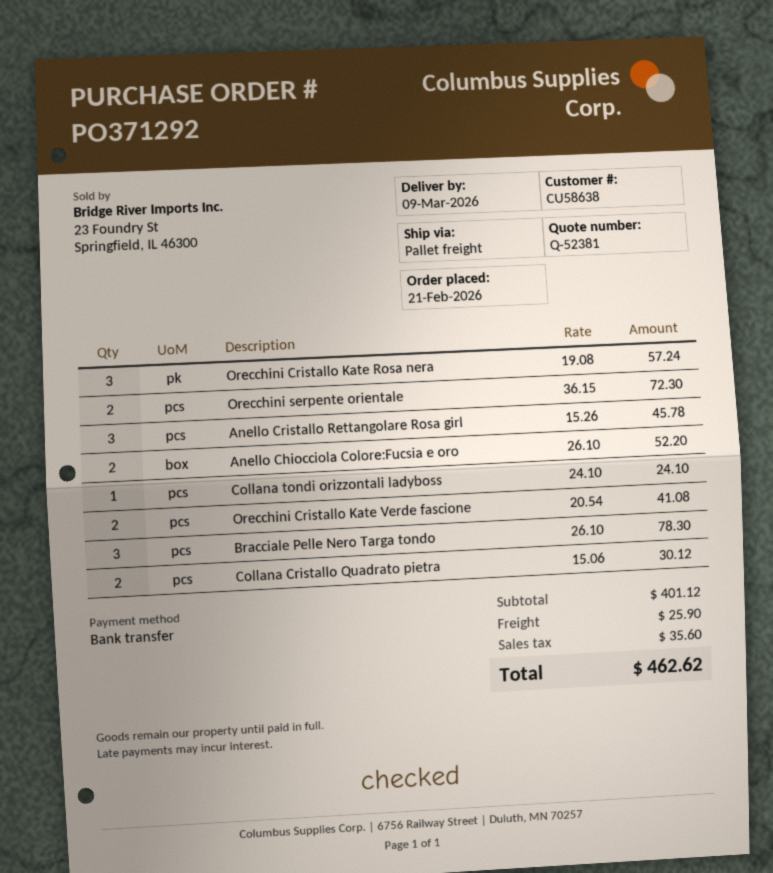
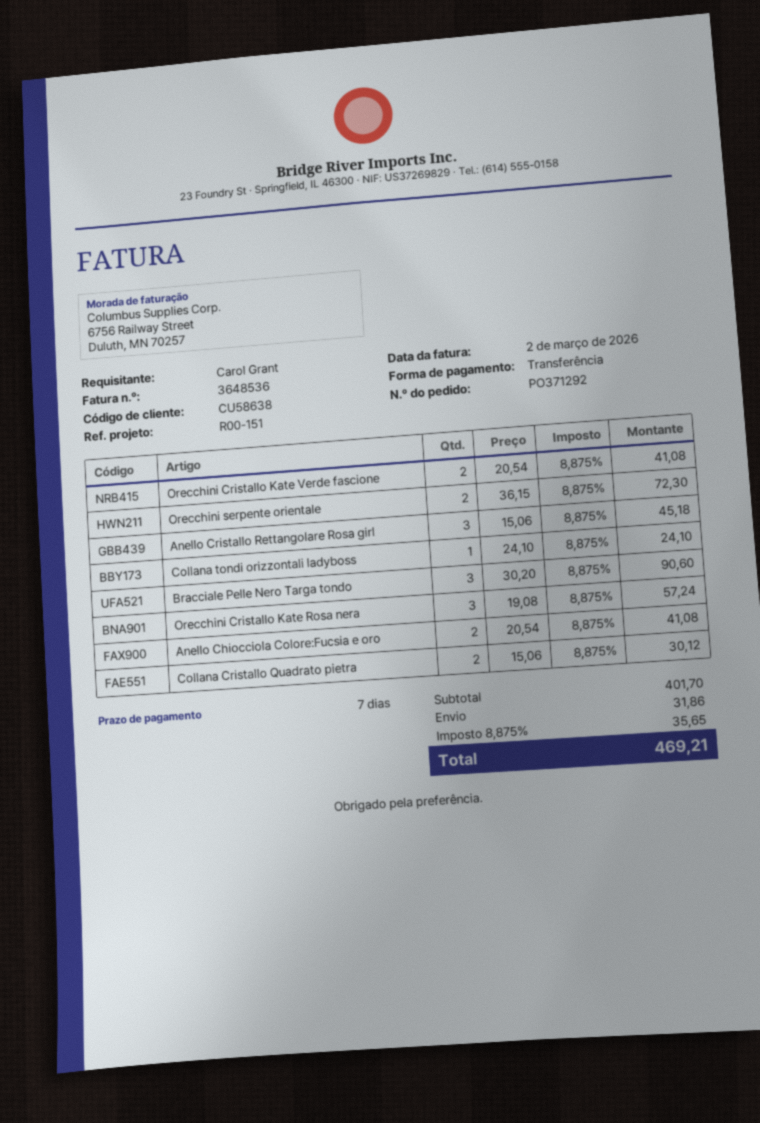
Anello Cristallo Rettangolare Rosa girl: 3 x 15.26 = 45.78 -> 3 x 15.06 = 45.18
Anello Chiocciola Colore:Fucsia e oro: 2 x 26.10 = 52.20 -> 2 x 20.54 = 41.08
Bracciale Pelle Nero Targa tondo: 3 x 26.10 = 78.30 -> 3 x 30.20 = 90.60
subtotal: 401.12 -> 401.70
shipping: 25.90 -> 31.86
tax: 35.60 -> 35.65
total: 462.62 -> 469.21

